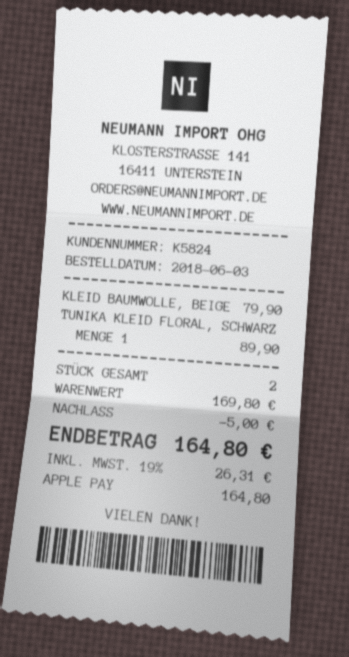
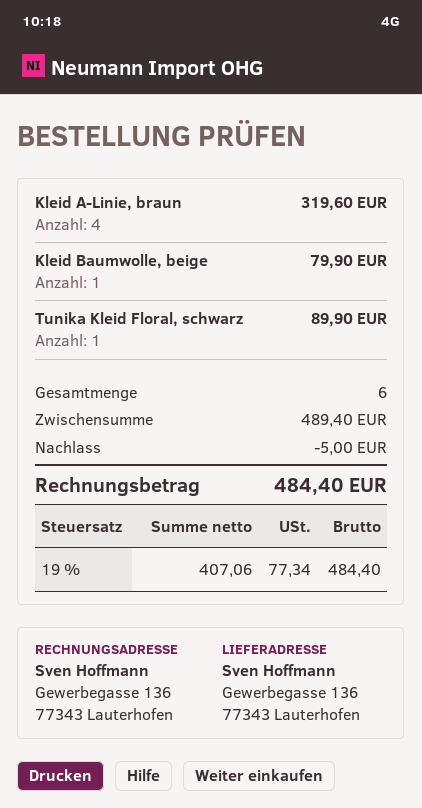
Kleid A-Linie, braun: none -> 4 for 319.60
total quantity: 2 -> 6
subtotal: 169.80 -> 489.40
tax: 19% = 26.31 -> 19% = 77.34
total: 164.80 -> 484.40

